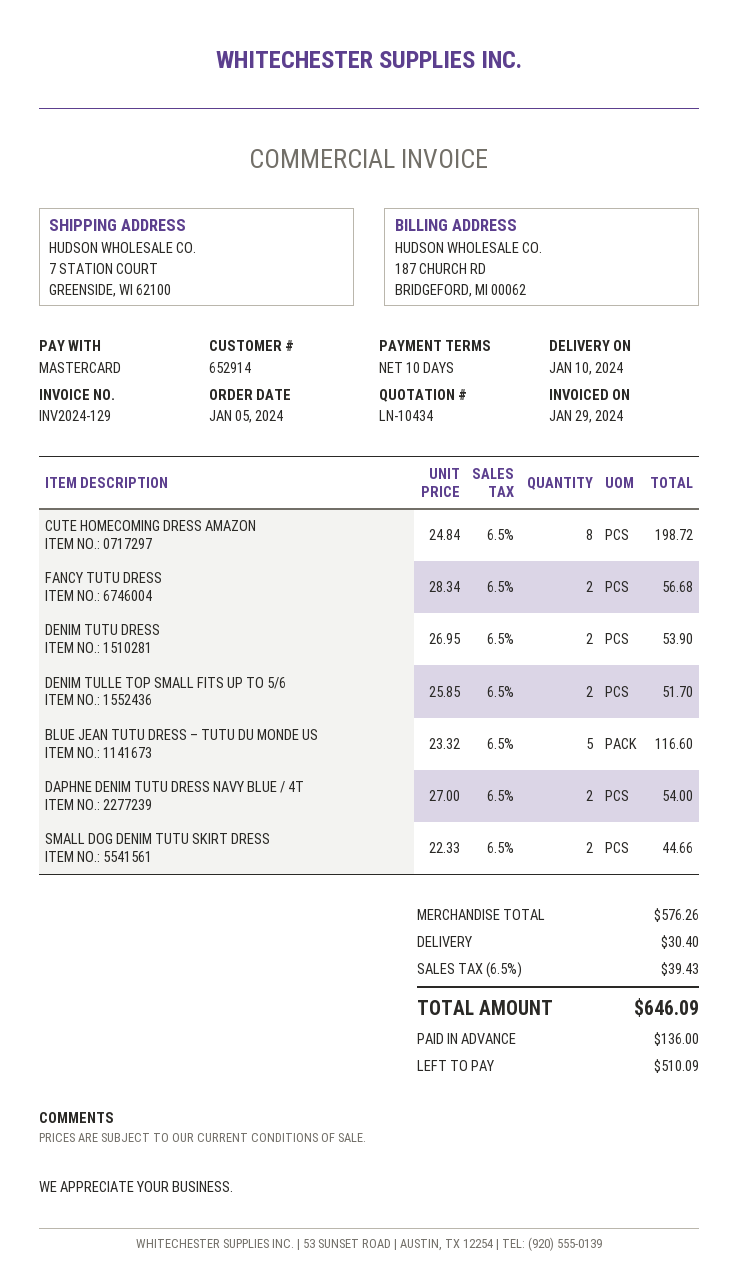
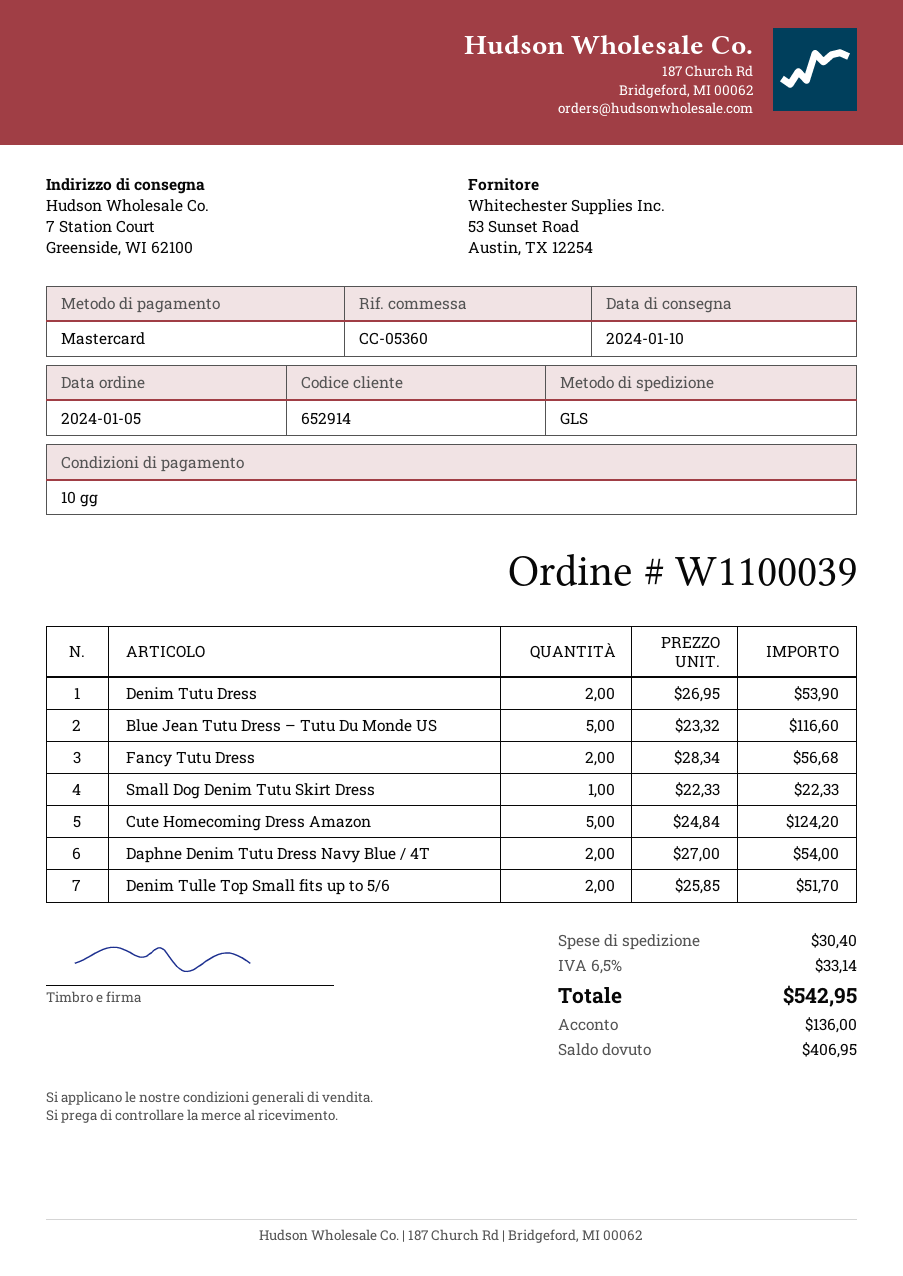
CUTE HOMECOMING DRESS AMAZON: 8 x 24.84 = 198.72 -> 5 x 24.84 = 124.20
SMALL DOG DENIM TUTU SKIRT DRESS: 2 x 22.33 = 44.66 -> 1 x 22.33 = 22.33
tax: 6.5% = 39.43 -> 6.5% = 33.14
total: 646.09 -> 542.95
balance: 510.09 -> 406.95

